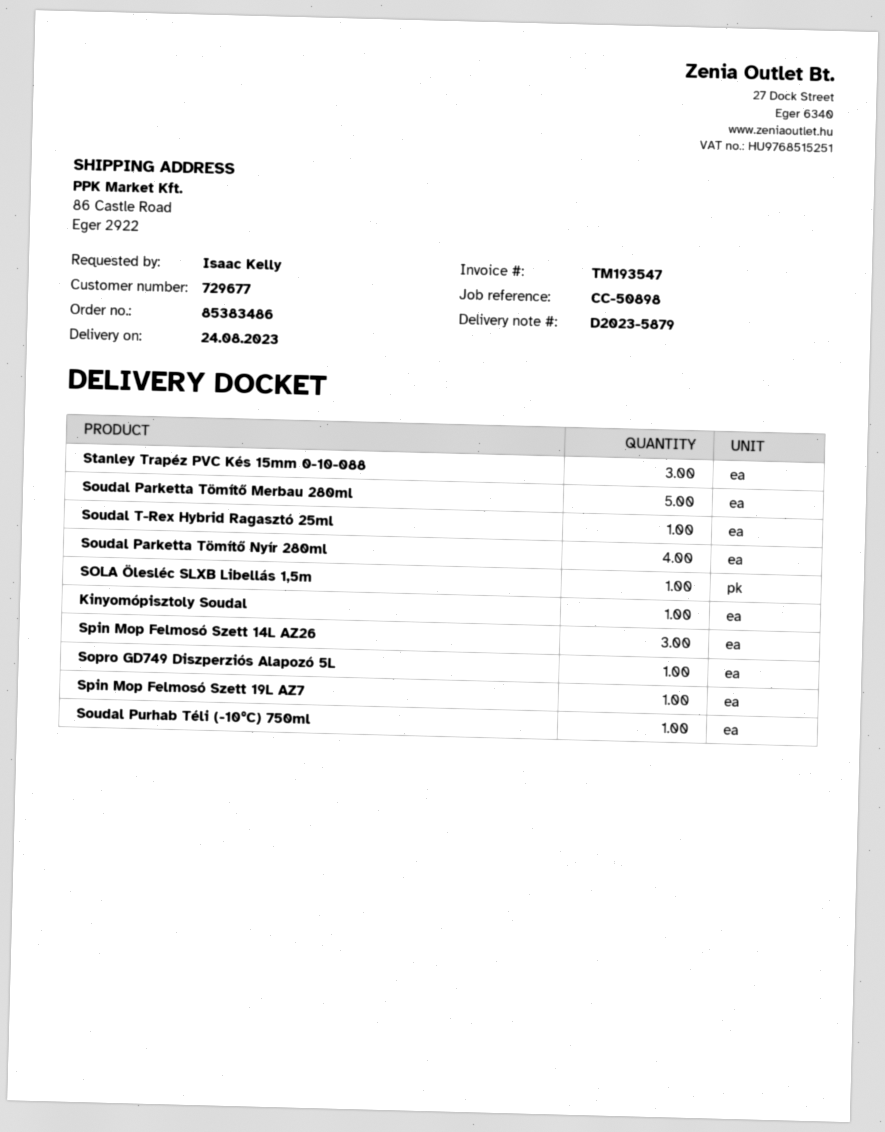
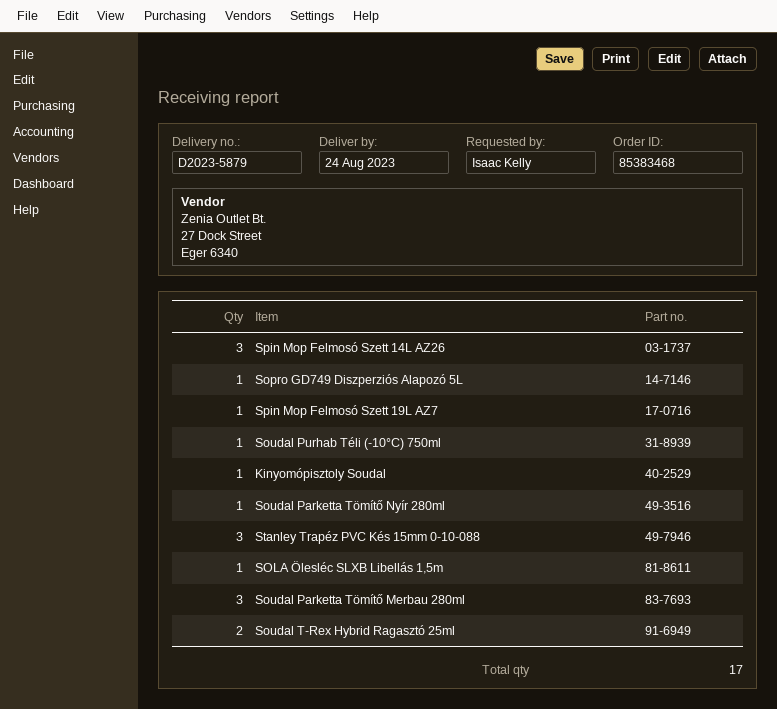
order number: 85383486 -> 85383468
Soudal Parketta Tömítő Merbau 280ml: 5 -> 3
Soudal T-Rex Hybrid Ragasztó 25ml: 1 -> 2
Soudal Parketta Tömítő Nyír 280ml: 4 -> 1

